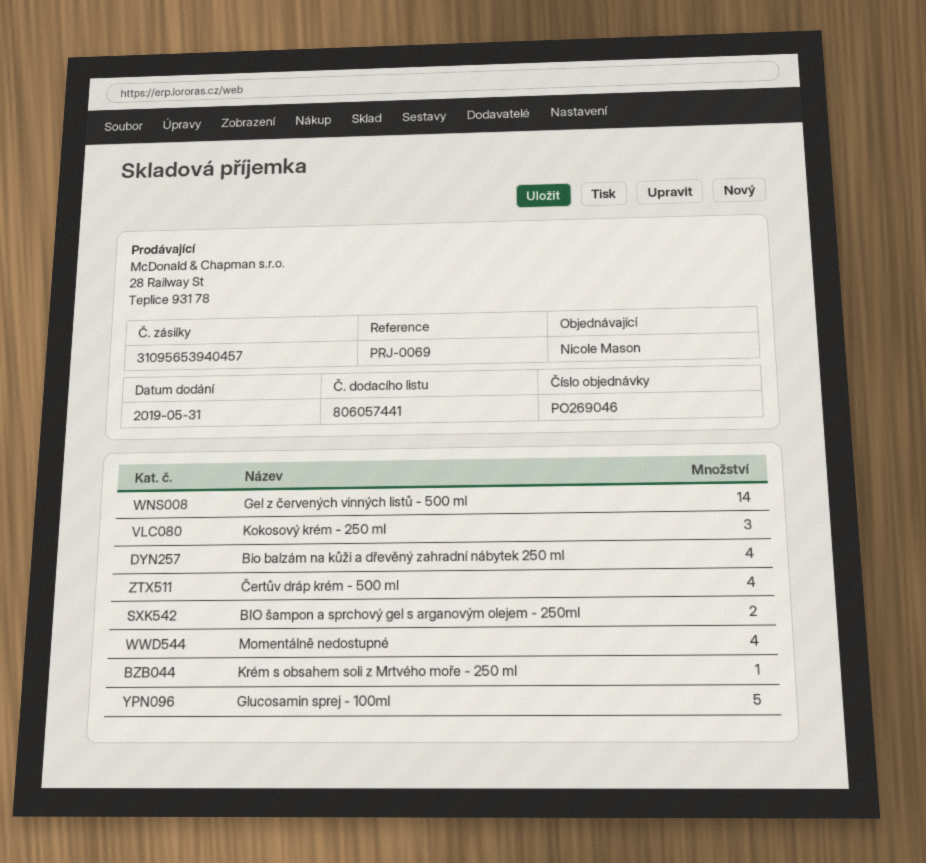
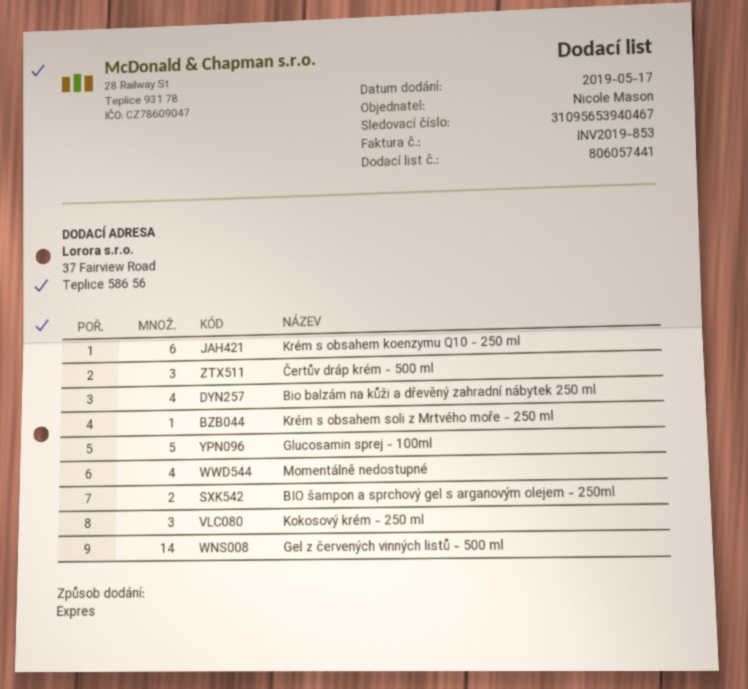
delivery date: 2019-05-31 -> 2019-05-17
tracking number: 31095653940457 -> 31095653940467
Čertův dráp krém - 500 ml: 4 -> 3
Krém s obsahem koenzymu Q10 - 250 ml: none -> 6

